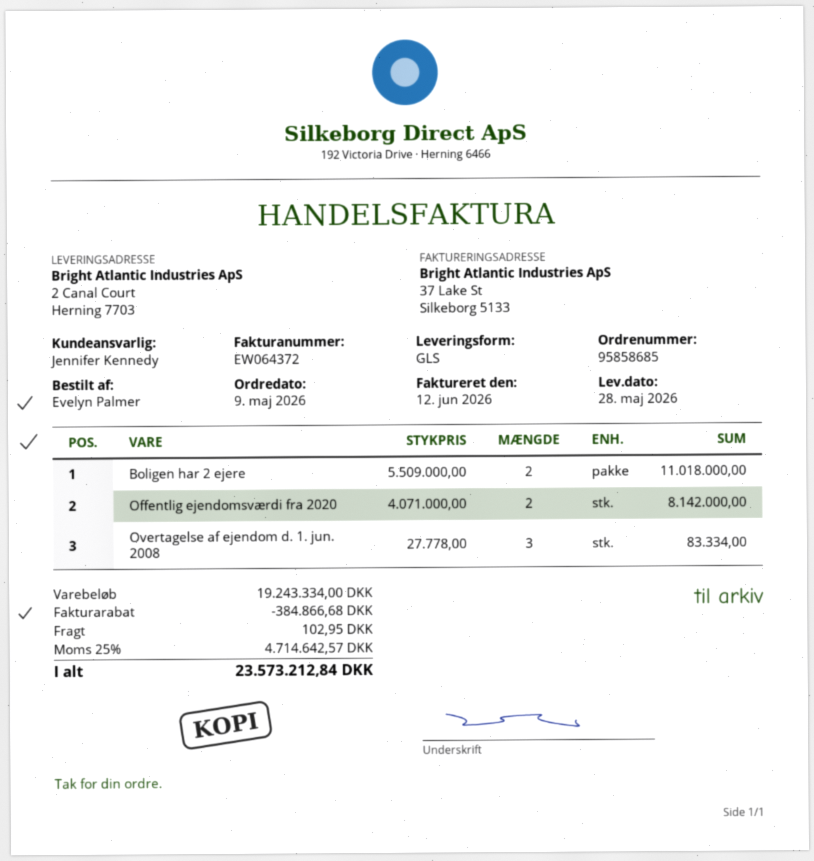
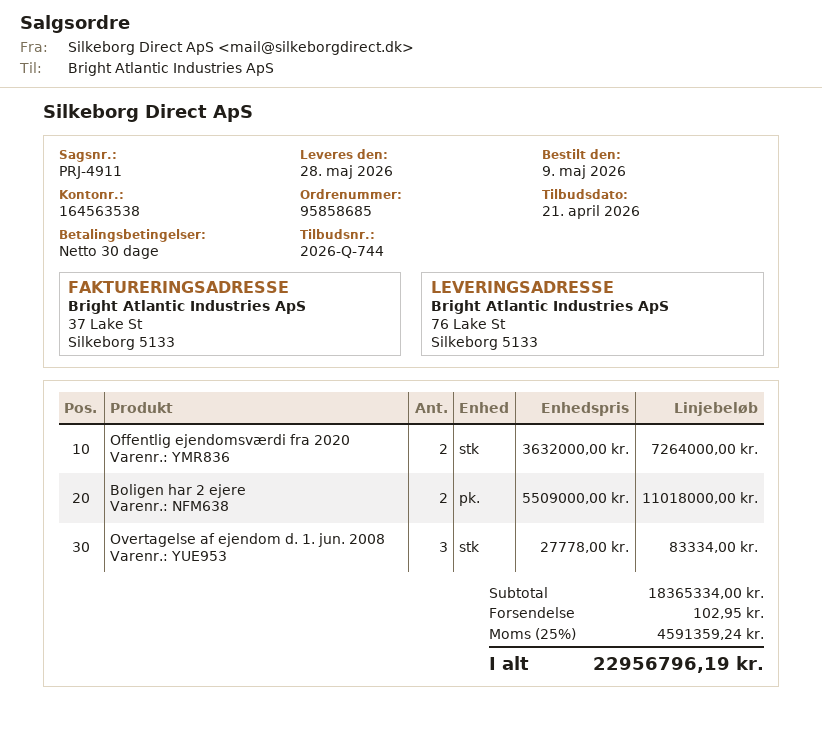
ship to: 2 Canal Court, Herning 7703 -> 76 Lake St, Silkeborg 5133
Offentlig ejendomsværdi fra 2020: 2 x 4071000.00 = 8142000.00 -> 2 x 3632000.00 = 7264000.00
subtotal: 19243334.00 -> 18365334.00
discount: 384866.68 -> none
tax: 25% = 4714642.57 -> 25% = 4591359.24
total: 23573212.84 -> 22956796.19

